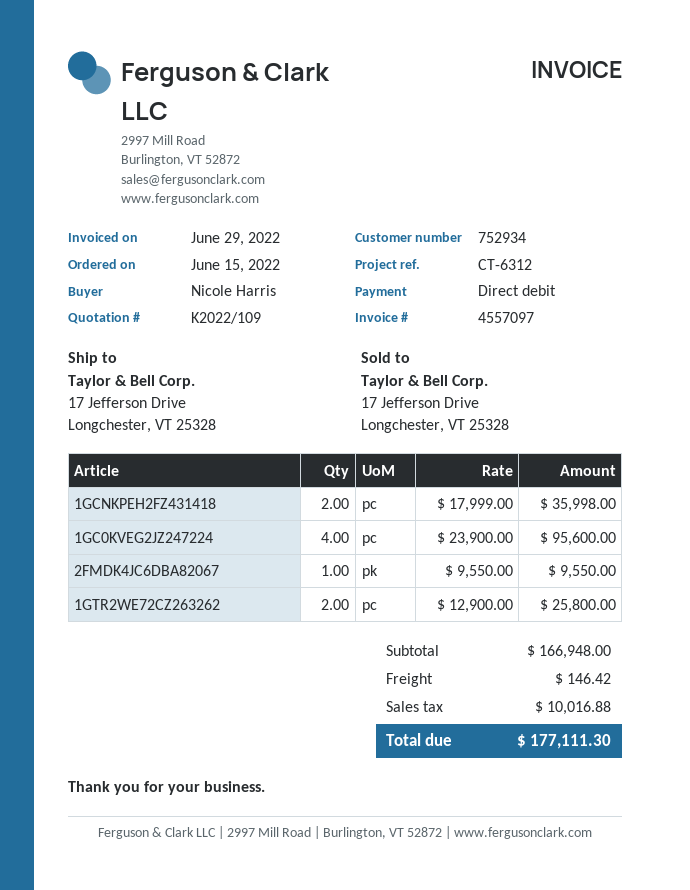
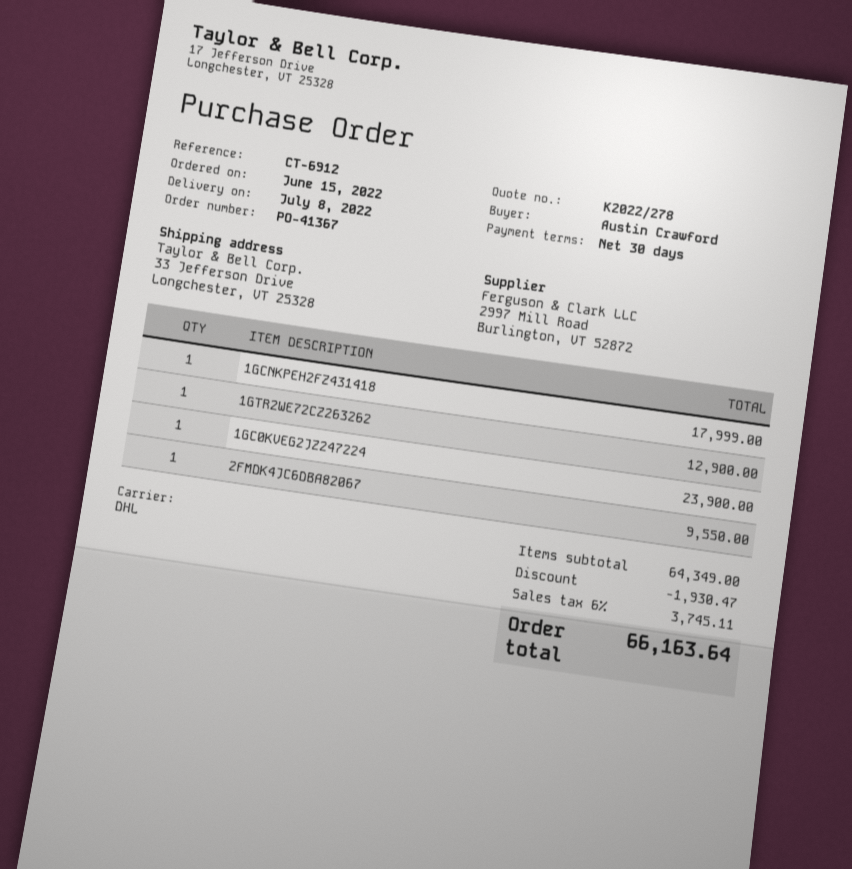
quote number: K2022/109 -> K2022/278
reference: CT-6312 -> CT-6912
ordered by: Nicole Harris -> Austin Crawford
ship to: 17 Jefferson Drive, Longchester, VT 25328 -> 33 Jefferson Drive, Longchester, VT 25328
1GCNKPEH2FZ431418: 2 for 35998.00 -> 1 for 17999.00
1GC0KVEG2JZ247224: 4 for 95600.00 -> 1 for 23900.00
1GTR2WE72CZ263262: 2 for 25800.00 -> 1 for 12900.00
subtotal: 166948.00 -> 64349.00
discount: none -> 1930.47
shipping: 146.42 -> none
tax: 10016.88 -> 3745.11
total: 177111.30 -> 66163.64

